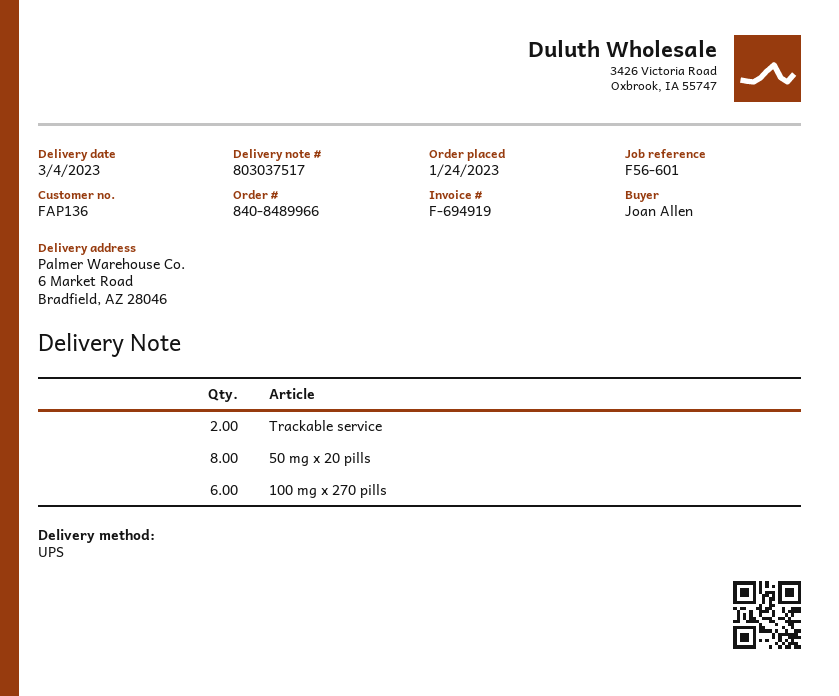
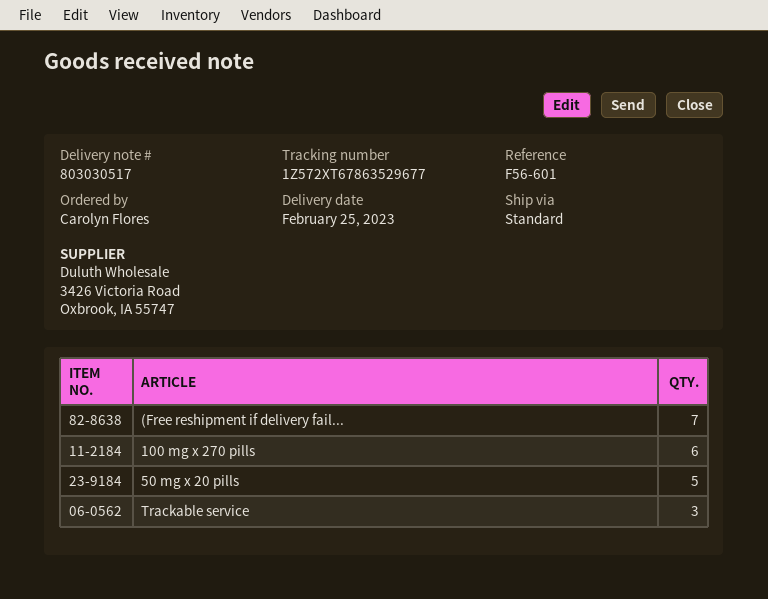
delivery note number: 803037517 -> 803030517
delivery date: 2023-03-04 -> 2023-02-25
ordered by: Joan Allen -> Carolyn Flores
shipping method: UPS -> standard
Trackable service: 2 -> 3
50 mg x 20 pills: 8 -> 5
(Free reshipment if delivery fail...: none -> 7

